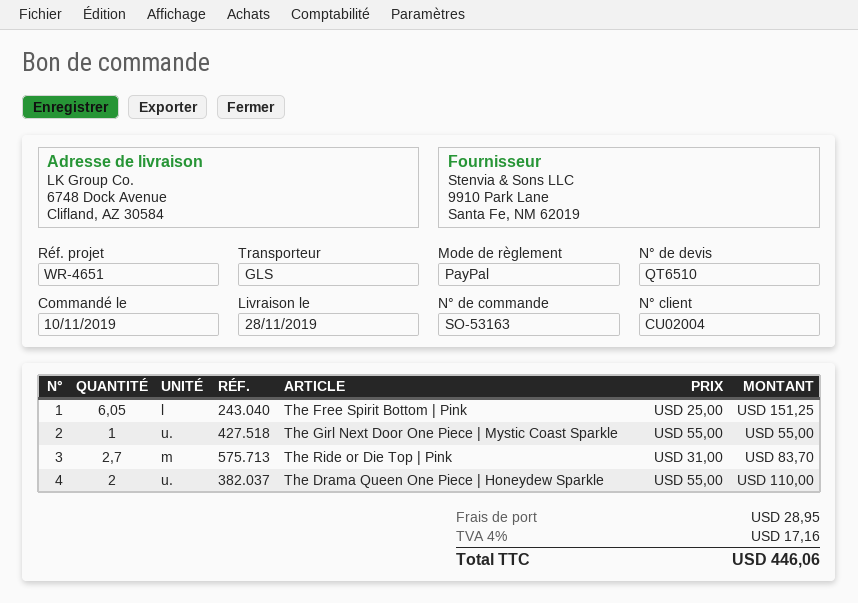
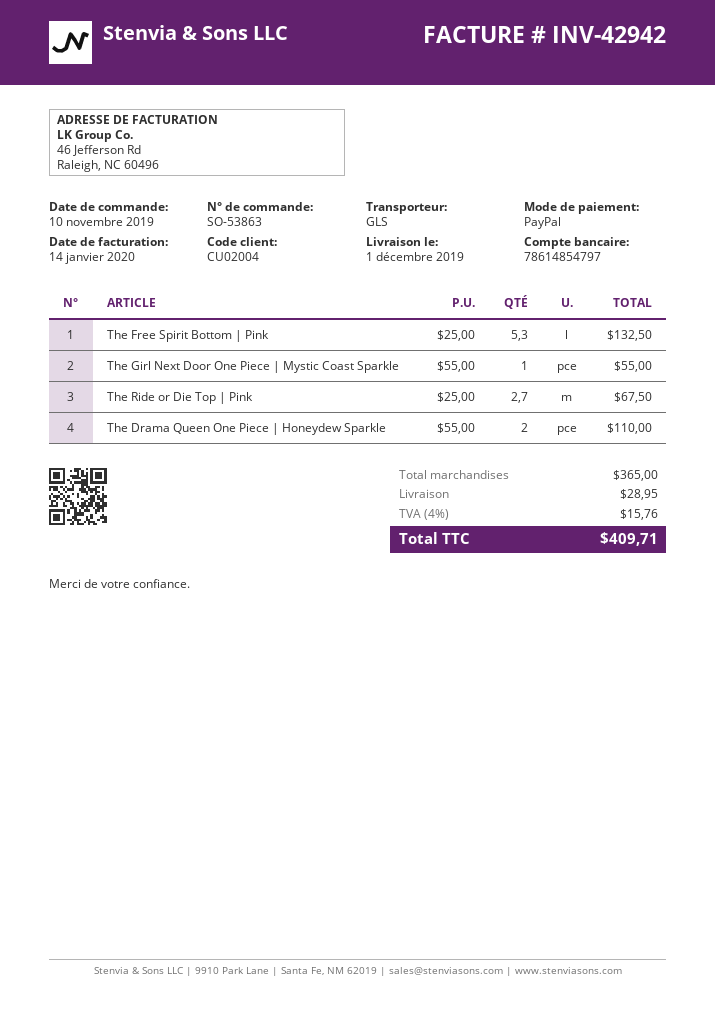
order number: SO-53163 -> SO-53863
delivery date: 2019-11-28 -> 2019-12-01
The Free Spirit Bottom | Pink: 6.05 x 25.00 = 151.25 -> 5.3 x 25.00 = 132.50
The Ride or Die Top | Pink: 2.7 x 31.00 = 83.70 -> 2.7 x 25.00 = 67.50
tax: 4% = 17.16 -> 4% = 15.76
total: 446.06 -> 409.71

